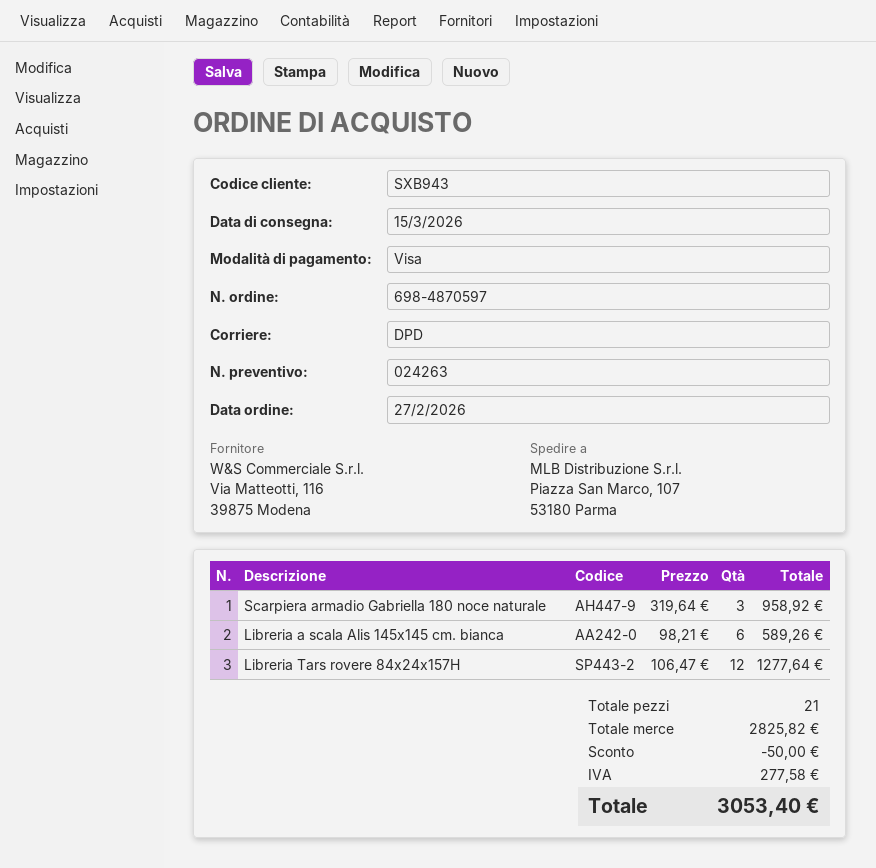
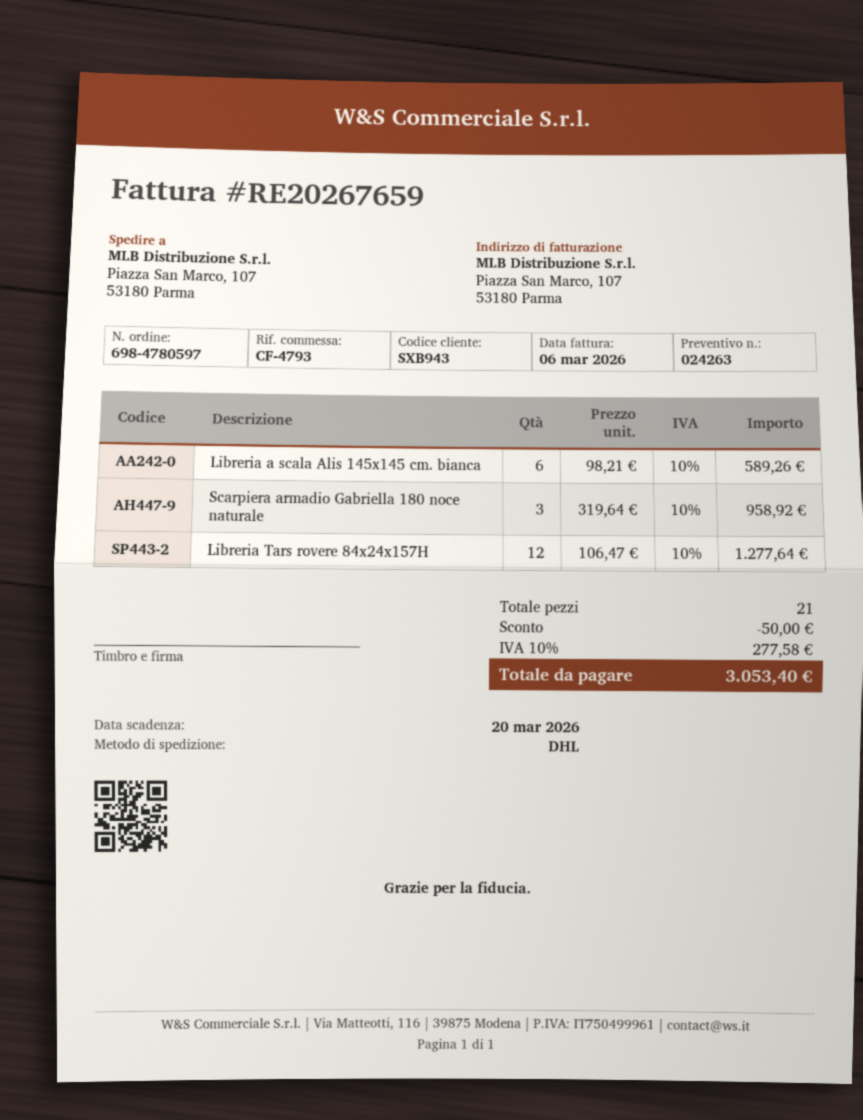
order number: 698-4870597 -> 698-4780597
shipping method: DPD -> DHL

